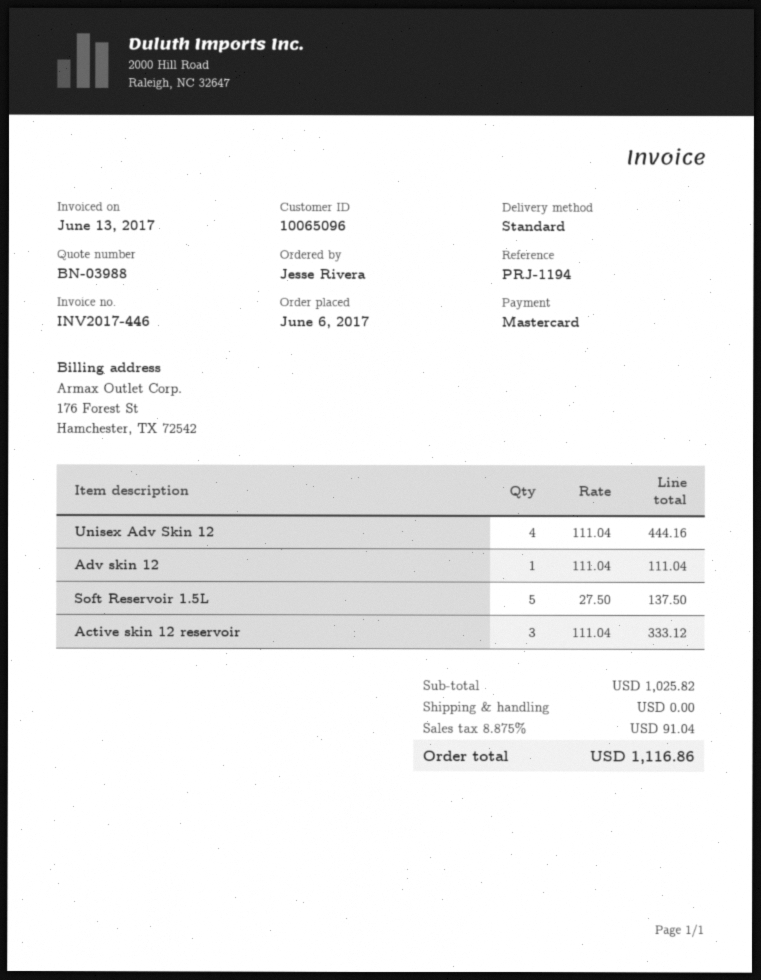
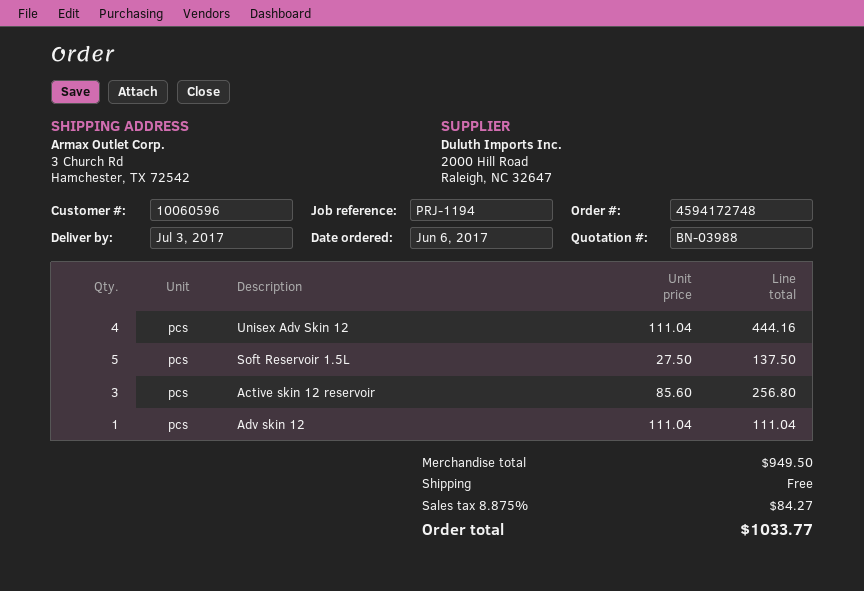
customer number: 10065096 -> 10060596
Active skin 12 reservoir: 3 x 111.04 = 333.12 -> 3 x 85.60 = 256.80
subtotal: 1025.82 -> 949.50
tax: 8.875% = 91.04 -> 8.875% = 84.27
total: 1116.86 -> 1033.77

